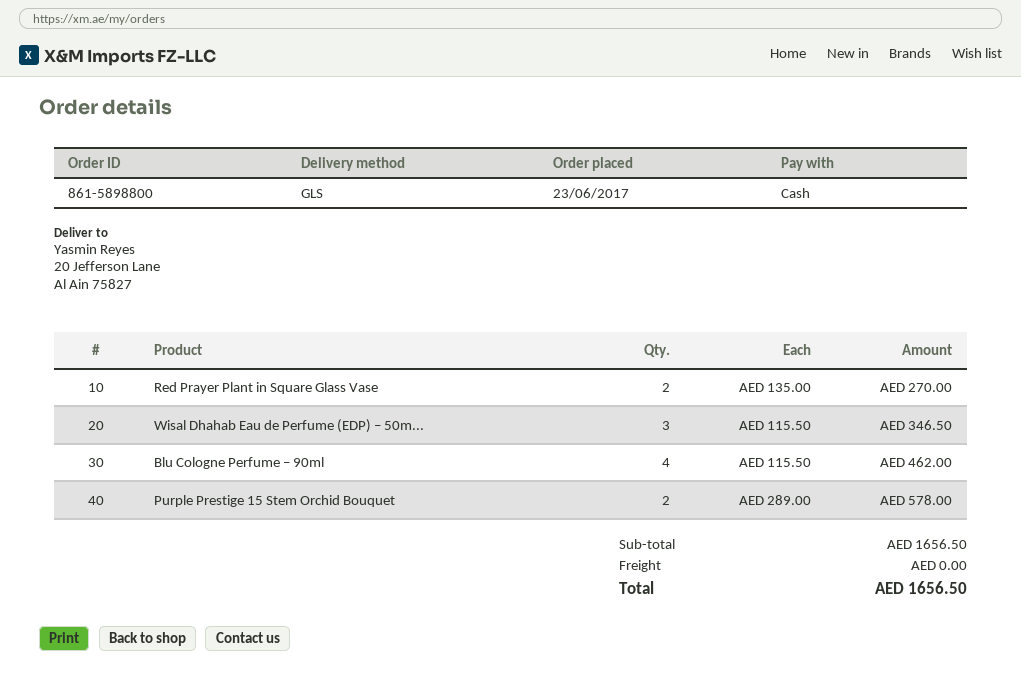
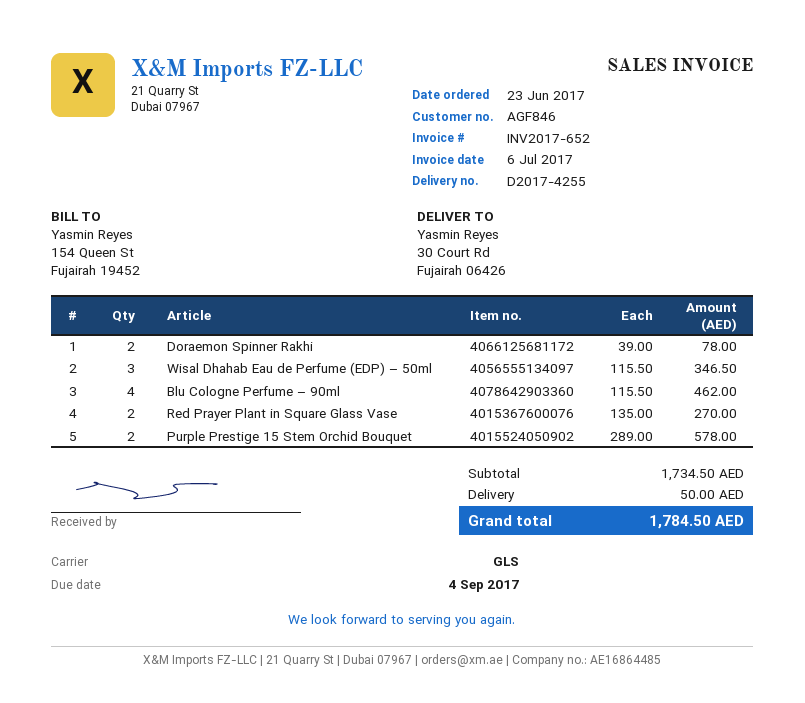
ship to: 20 Jefferson Lane, Al Ain 75827 -> 30 Court Rd, Fujairah 06426
Doraemon Spinner Rakhi: none -> 2 x 39.00 = 78.00
subtotal: 1656.50 -> 1734.50
shipping: 0.00 -> 50.00
total: 1656.50 -> 1784.50

